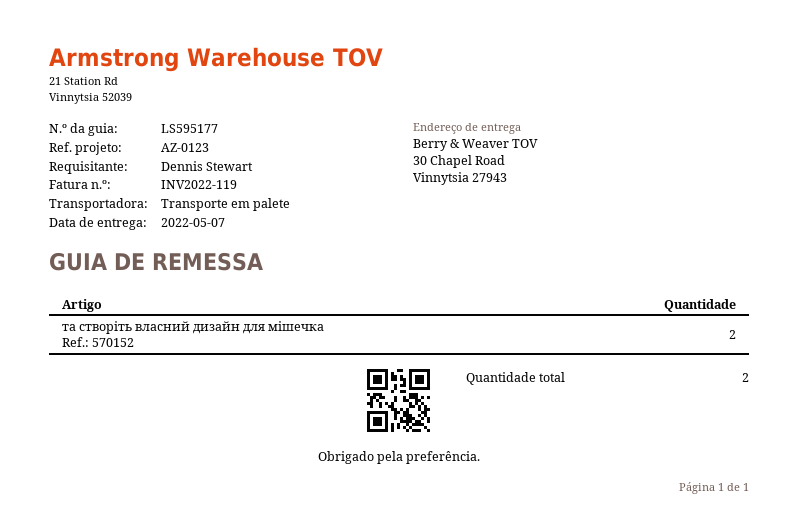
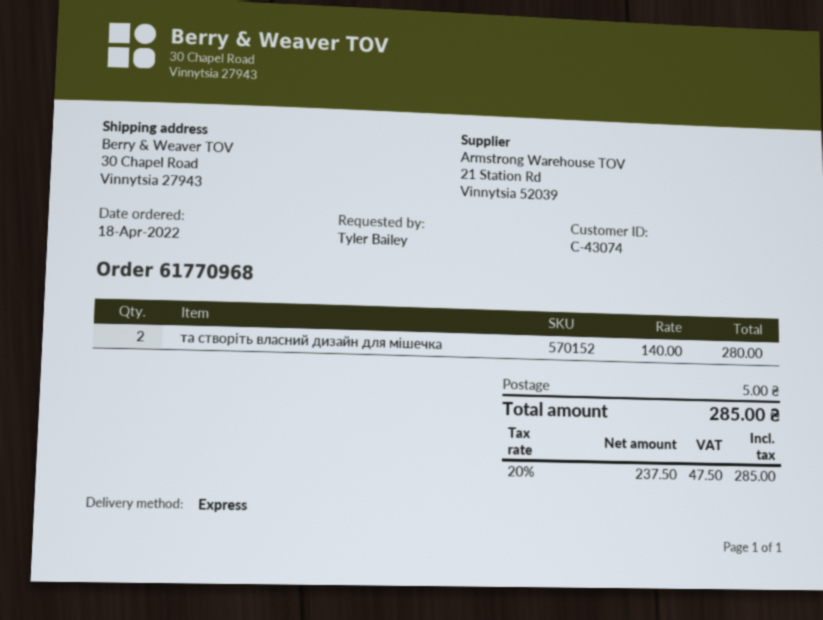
ordered by: Dennis Stewart -> Tyler Bailey
shipping method: pallet freight -> express

